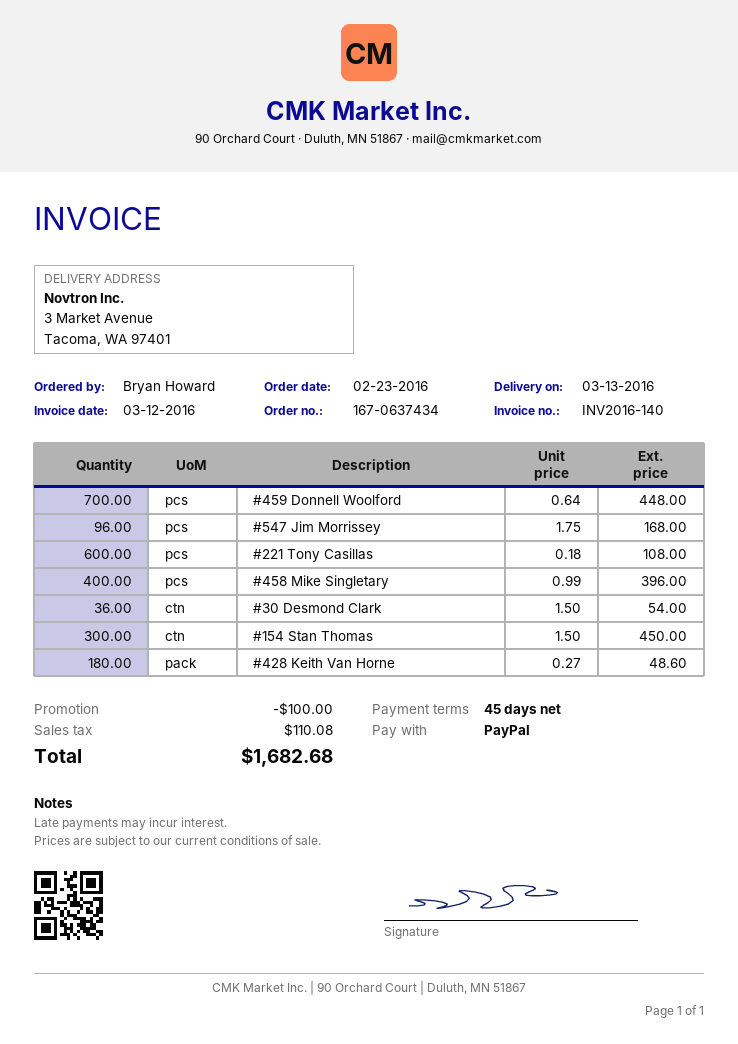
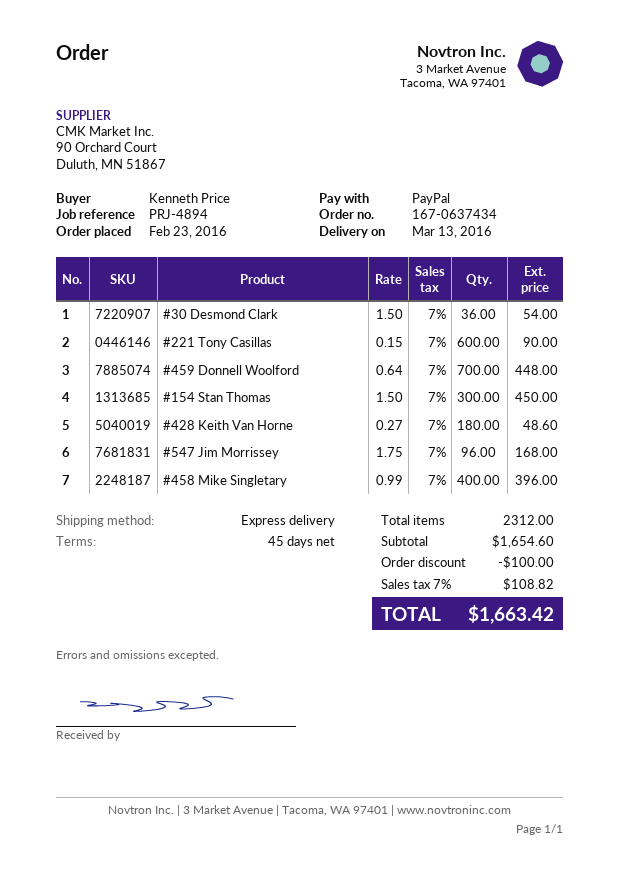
ordered by: Bryan Howard -> Kenneth Price
#221 Tony Casillas: 600 x 0.18 = 108.00 -> 600 x 0.15 = 90.00
tax: 110.08 -> 108.82
total: 1682.68 -> 1663.42

